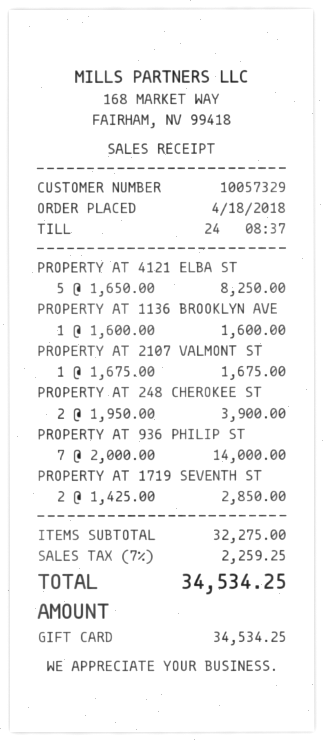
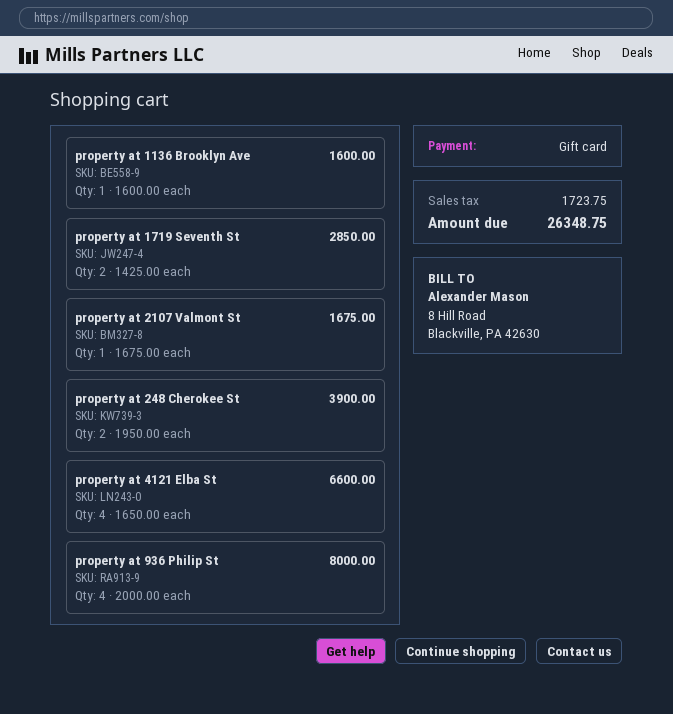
PROPERTY AT 4121 ELBA ST: 5 x 1650.00 = 8250.00 -> 4 x 1650.00 = 6600.00
PROPERTY AT 936 PHILIP ST: 7 x 2000.00 = 14000.00 -> 4 x 2000.00 = 8000.00
tax: 2259.25 -> 1723.75
total: 34534.25 -> 26348.75

